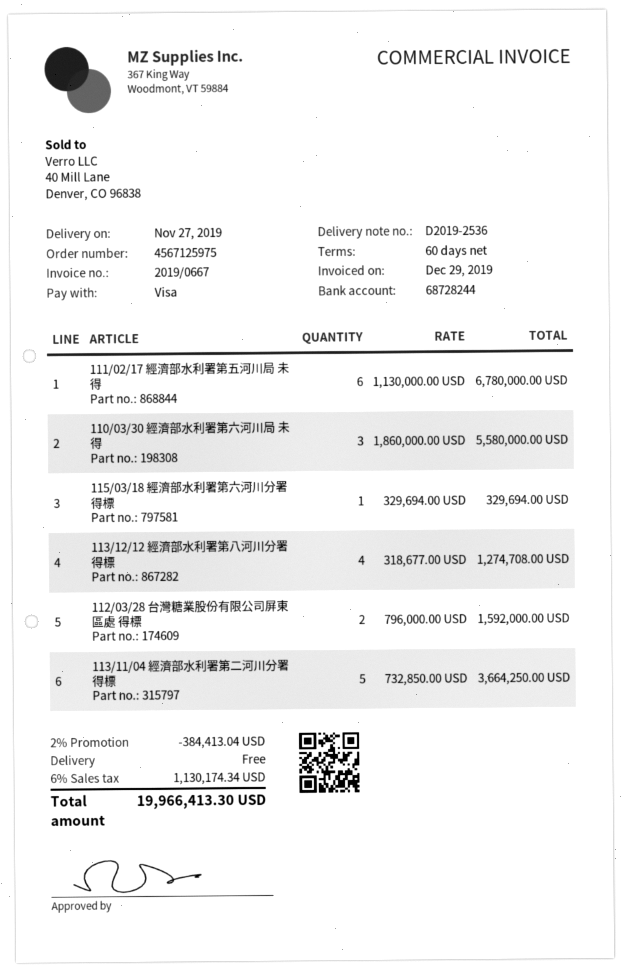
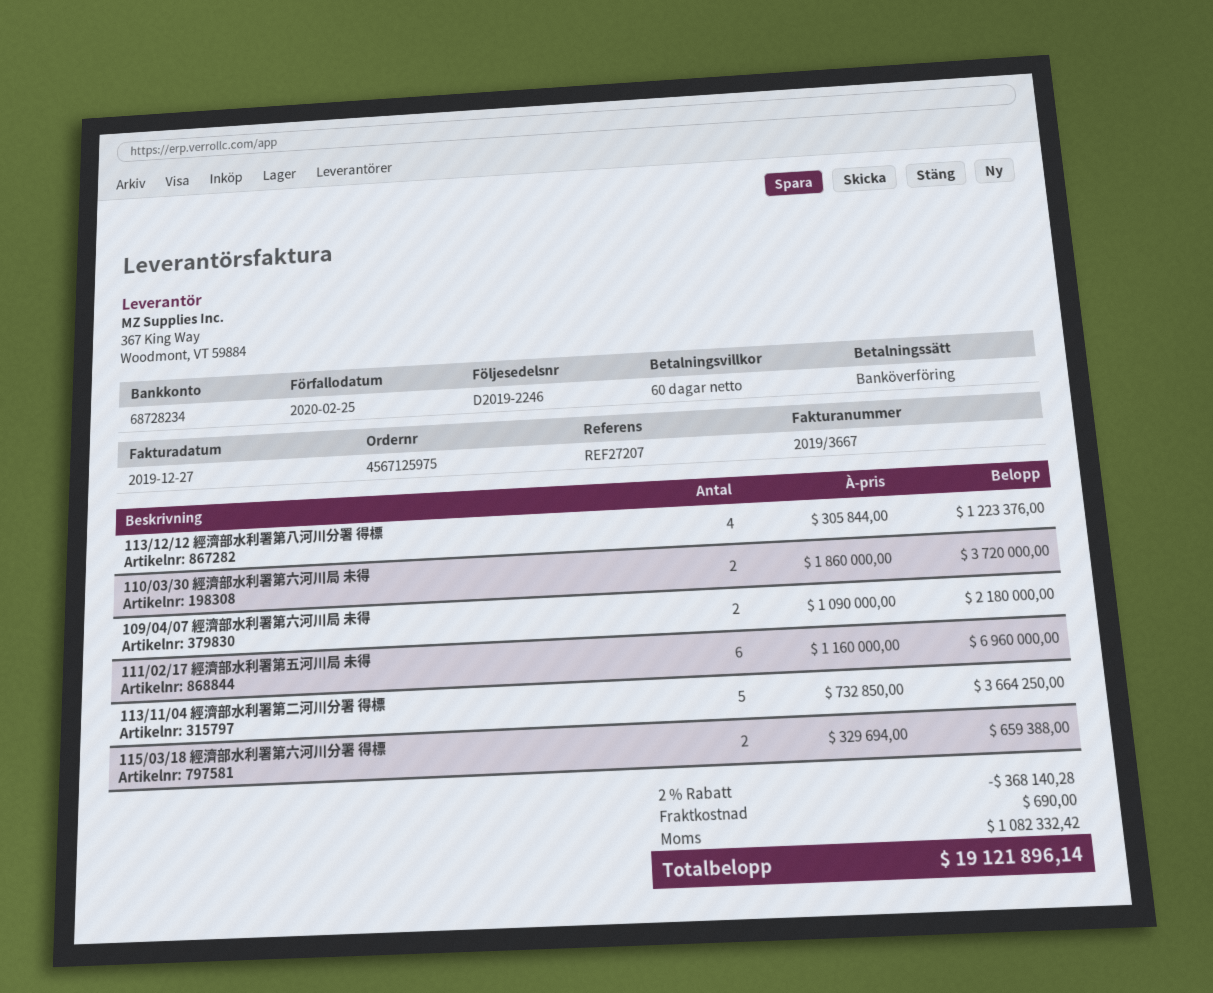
delivery note number: D2019-2536 -> D2019-2246
invoice number: 2019/0667 -> 2019/3667
invoice date: 2019-12-29 -> 2019-12-27
payment method: Visa -> bank transfer
bank account: 68728244 -> 68728234
111/02/17 經濟部水利署第五河川局 未得: 6 x 1130000.00 = 6780000.00 -> 6 x 1160000.00 = 6960000.00
110/03/30 經濟部水利署第六河川局 未得: 3 x 1860000.00 = 5580000.00 -> 2 x 1860000.00 = 3720000.00
115/03/18 經濟部水利署第六河川分署 得標: 1 x 329694.00 = 329694.00 -> 2 x 329694.00 = 659388.00
113/12/12 經濟部水利署第八河川分署 得標: 4 x 318677.00 = 1274708.00 -> 4 x 305844.00 = 1223376.00
112/03/28 台灣糖業股份有限公司屏東區處 得標: 2 x 796000.00 = 1592000.00 -> none
109/04/07 經濟部水利署第六河川局 未得: none -> 2 x 1090000.00 = 2180000.00
discount: 2% = 384413.04 -> 2% = 368140.28
shipping: 0.00 -> 690.00
tax: 1130174.34 -> 1082332.42
total: 19966413.30 -> 19121896.14

